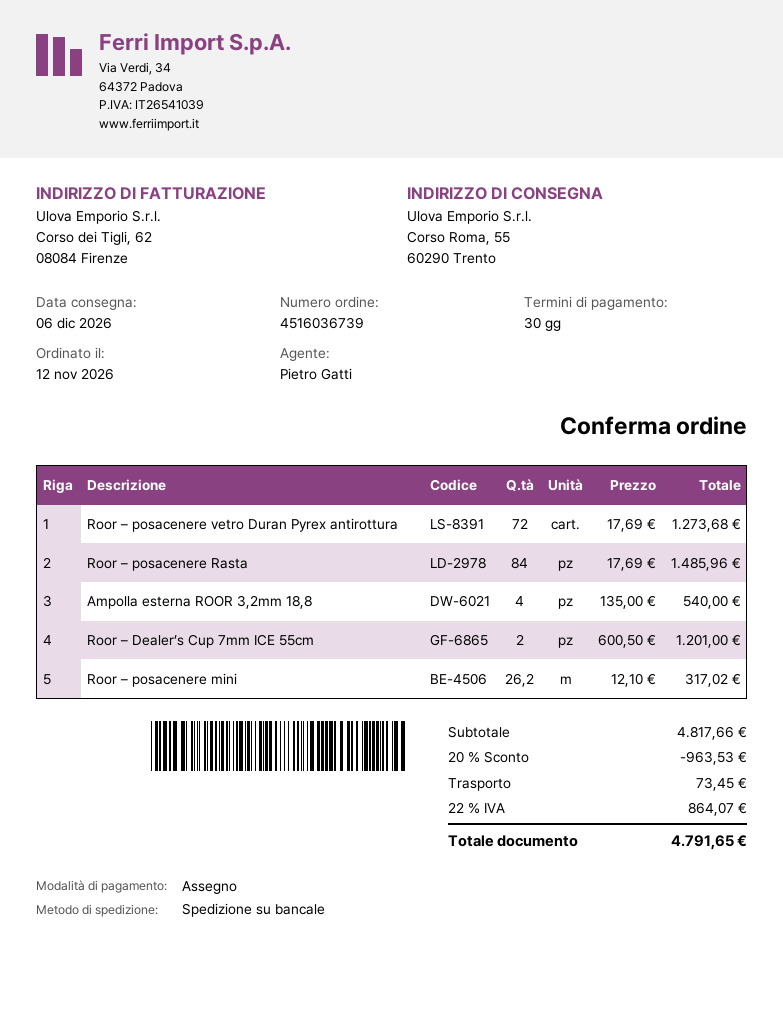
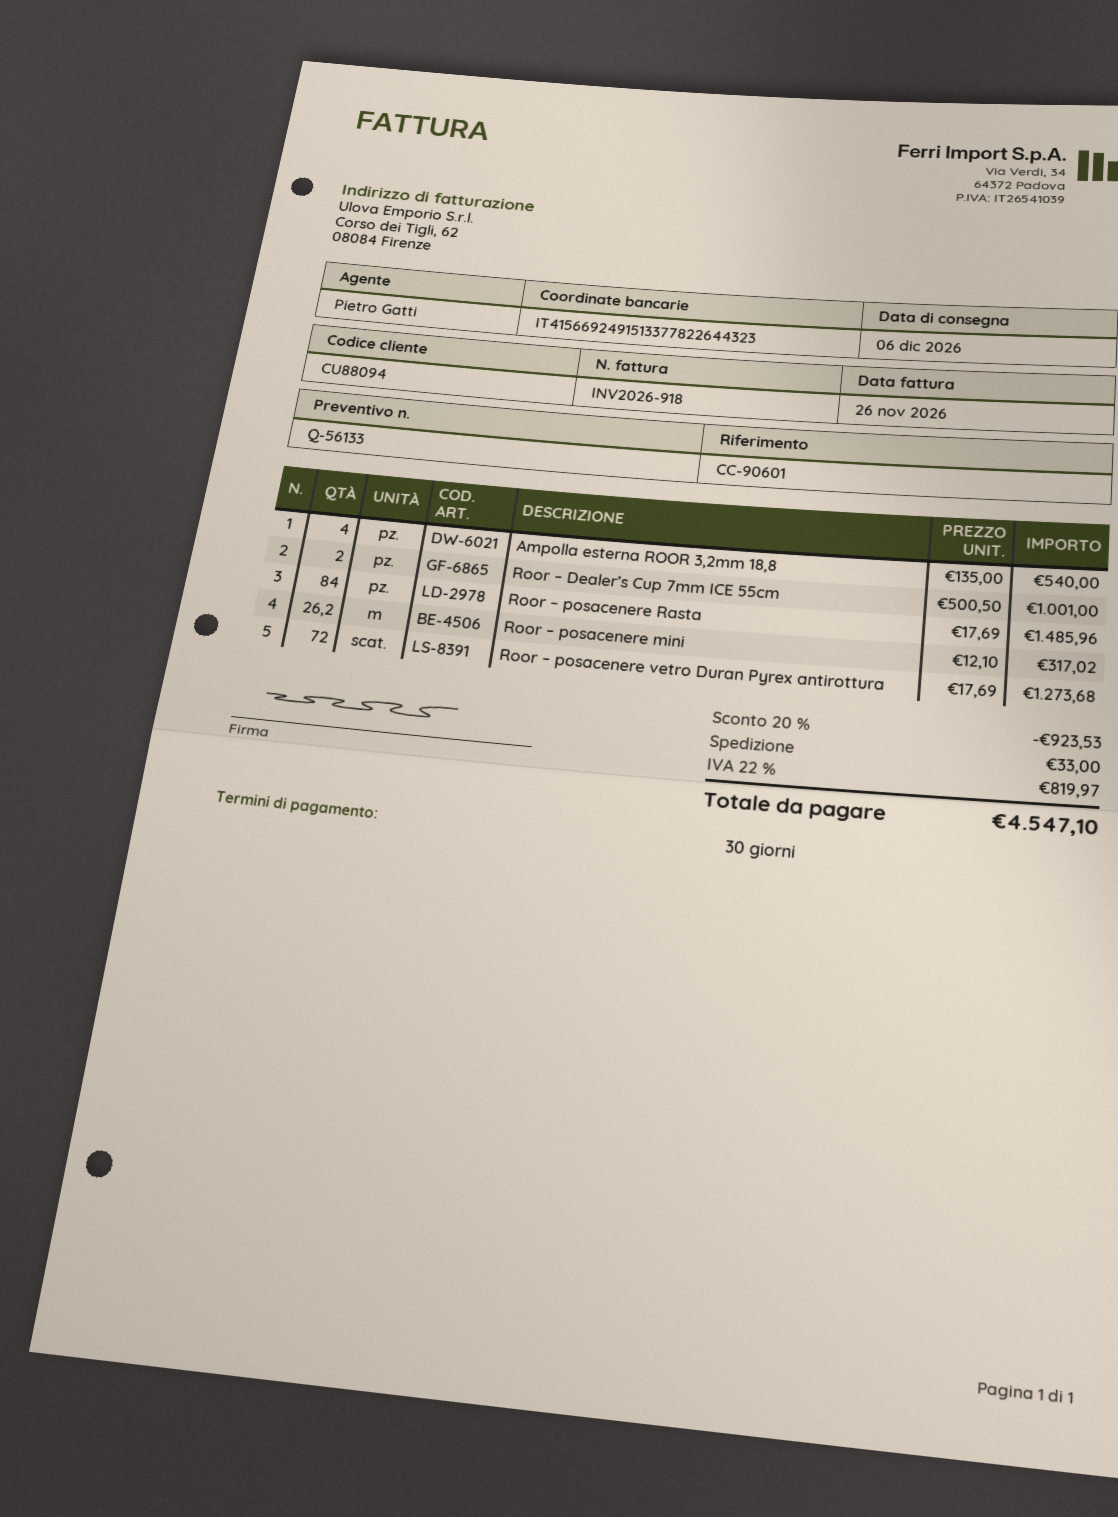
Roor – Dealer’s Cup 7mm ICE 55cm: 2 x 600.50 = 1201.00 -> 2 x 500.50 = 1001.00
discount: 20% = 963.53 -> 20% = 923.53
shipping: 73.45 -> 33.00
tax: 22% = 864.07 -> 22% = 819.97
total: 4791.65 -> 4547.10

